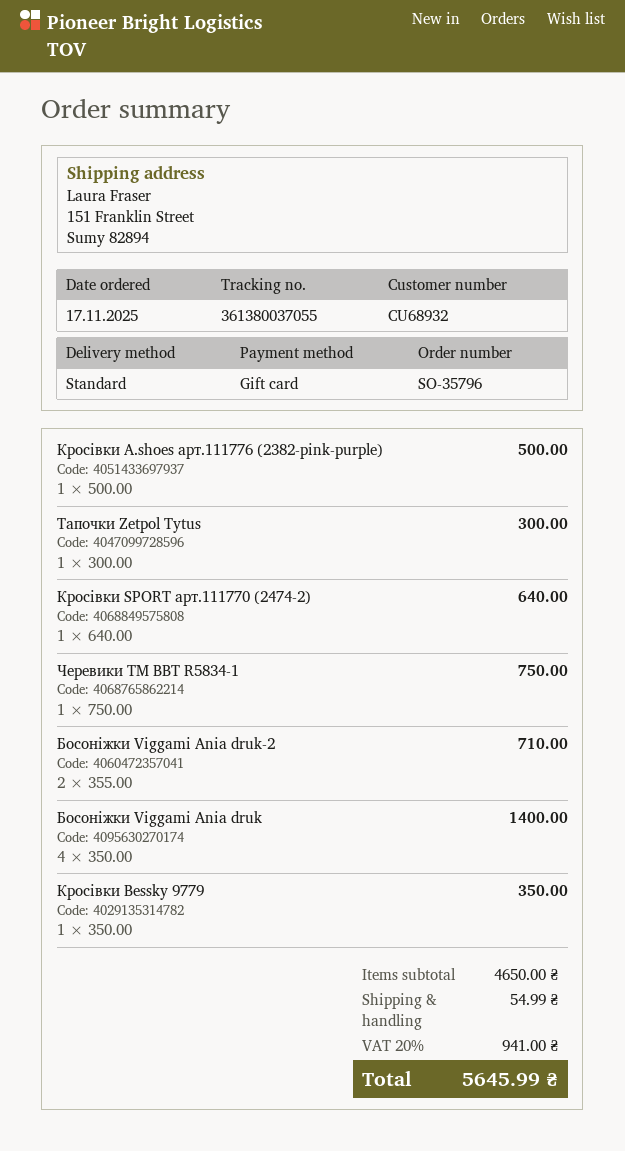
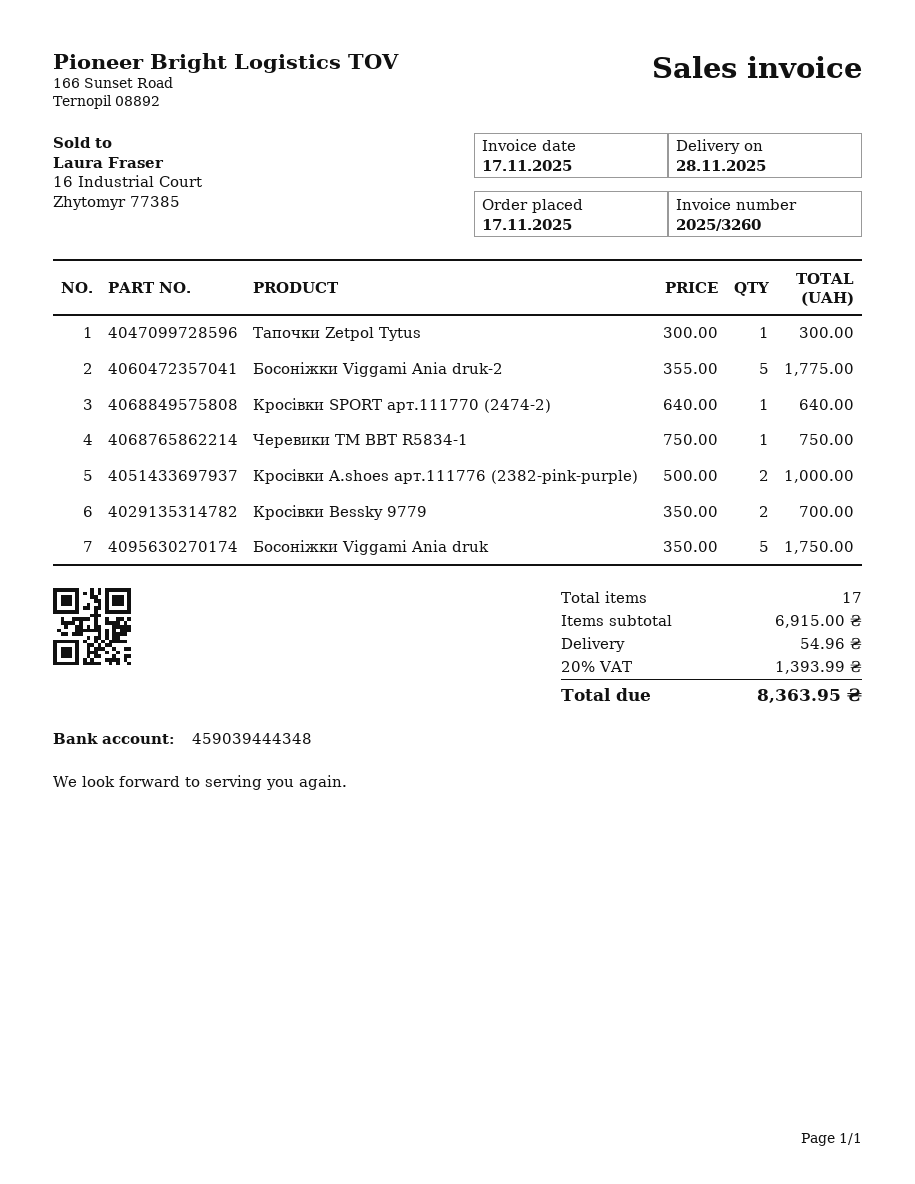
Кросівки A.shoes арт.111776 (2382-pink-purple): 1 x 500.00 = 500.00 -> 2 x 500.00 = 1000.00
Босоніжки Viggami Ania druk-2: 2 x 355.00 = 710.00 -> 5 x 355.00 = 1775.00
Босоніжки Viggami Ania druk: 4 x 350.00 = 1400.00 -> 5 x 350.00 = 1750.00
Кросівки Bessky 9779: 1 x 350.00 = 350.00 -> 2 x 350.00 = 700.00
subtotal: 4650.00 -> 6915.00
shipping: 54.99 -> 54.96
tax: 20% = 941.00 -> 20% = 1393.99
total: 5645.99 -> 8363.95

